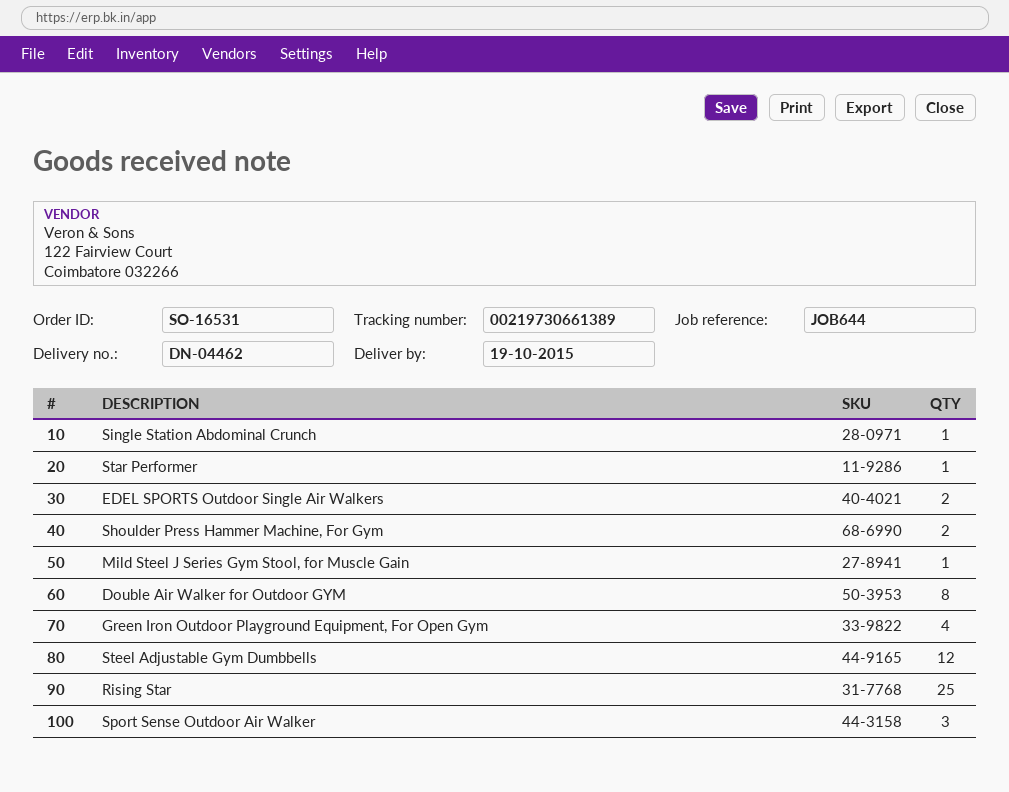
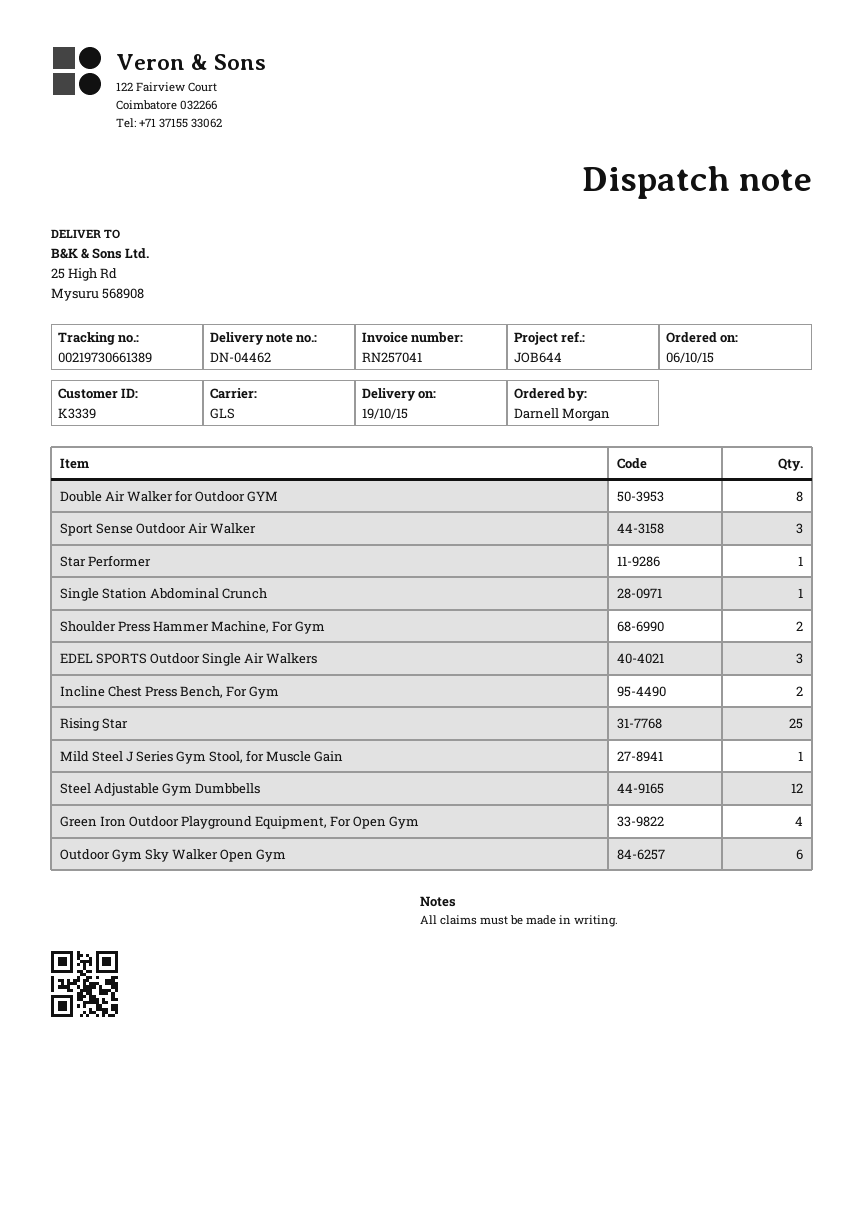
EDEL SPORTS Outdoor Single Air Walkers: 2 -> 3
Incline Chest Press Bench, For Gym: none -> 2
Outdoor Gym Sky Walker Open Gym: none -> 6

